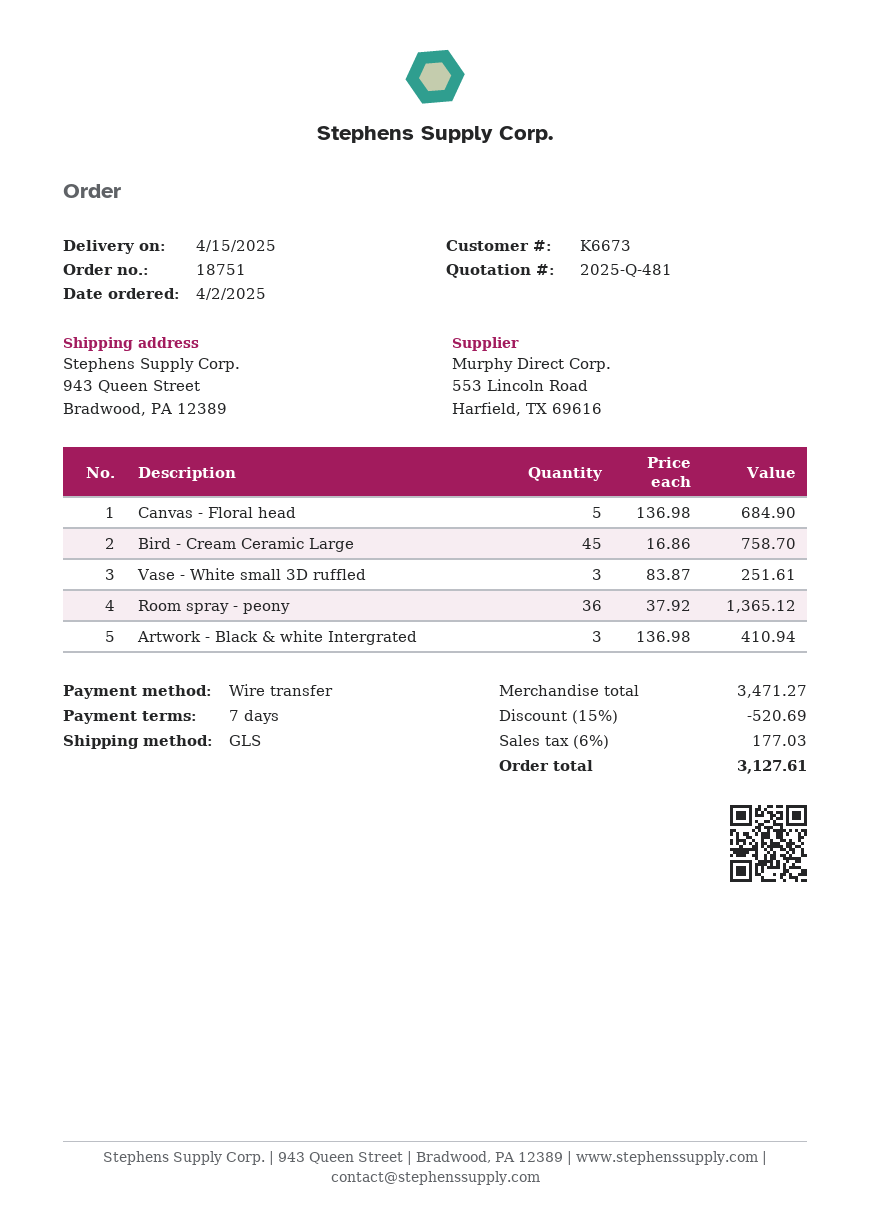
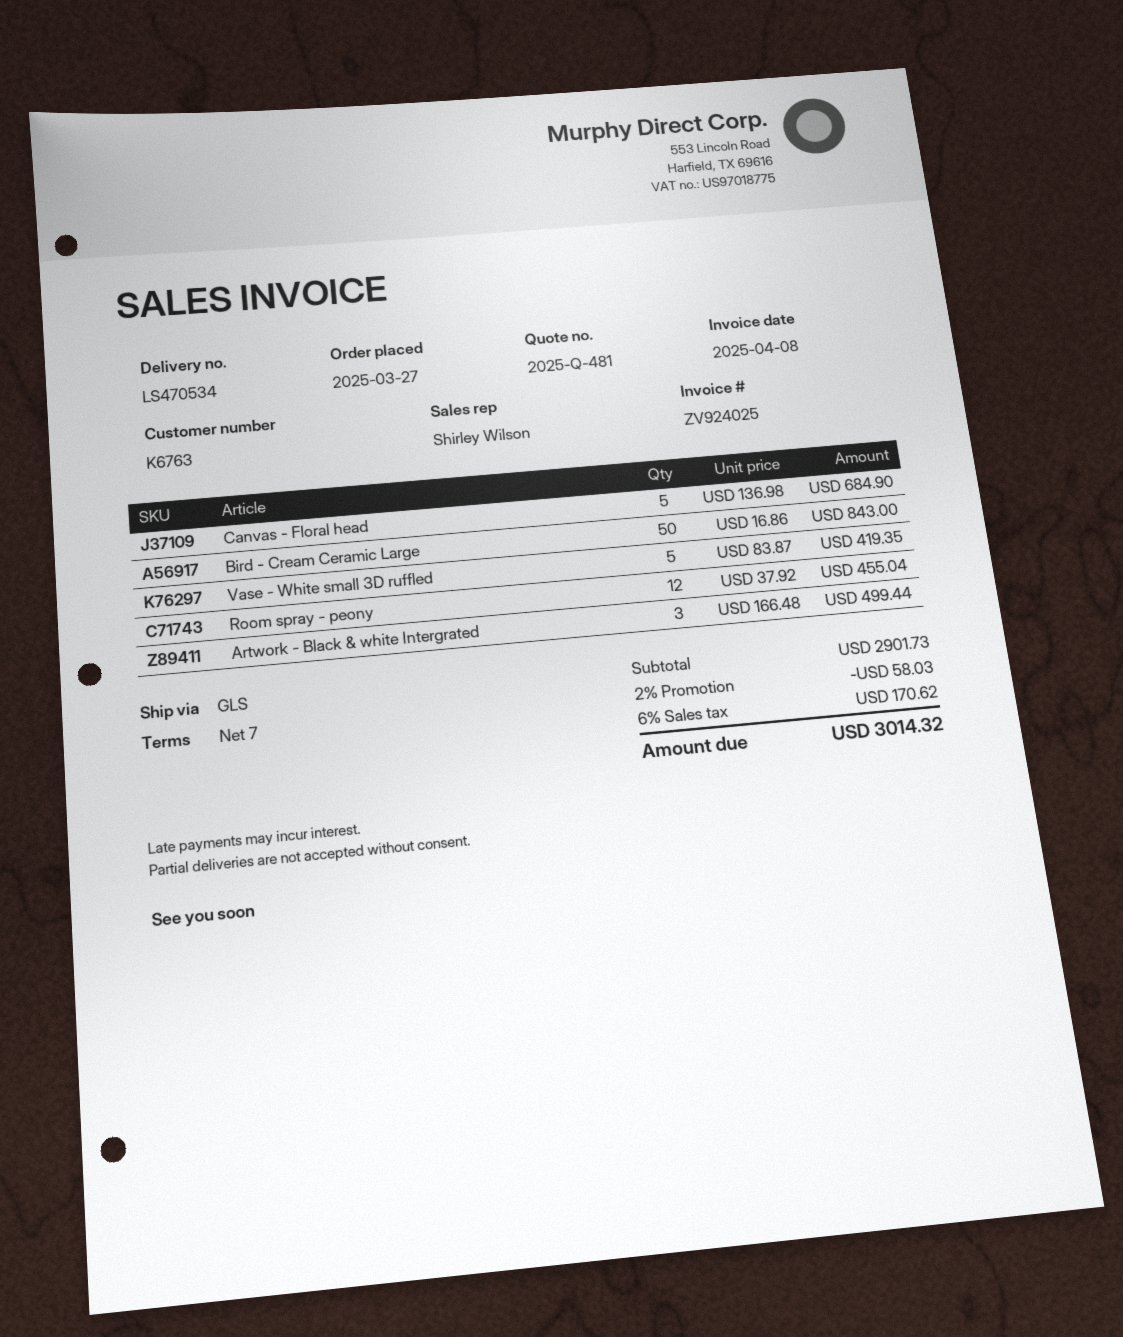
order date: 2025-04-02 -> 2025-03-27
customer number: K6673 -> K6763
Bird - Cream Ceramic Large: 45 x 16.86 = 758.70 -> 50 x 16.86 = 843.00
Vase - White small 3D ruffled: 3 x 83.87 = 251.61 -> 5 x 83.87 = 419.35
Room spray - peony: 36 x 37.92 = 1365.12 -> 12 x 37.92 = 455.04
Artwork - Black & white Intergrated: 3 x 136.98 = 410.94 -> 3 x 166.48 = 499.44
subtotal: 3471.27 -> 2901.73
discount: 15% = 520.69 -> 2% = 58.03
tax: 6% = 177.03 -> 6% = 170.62
total: 3127.61 -> 3014.32

